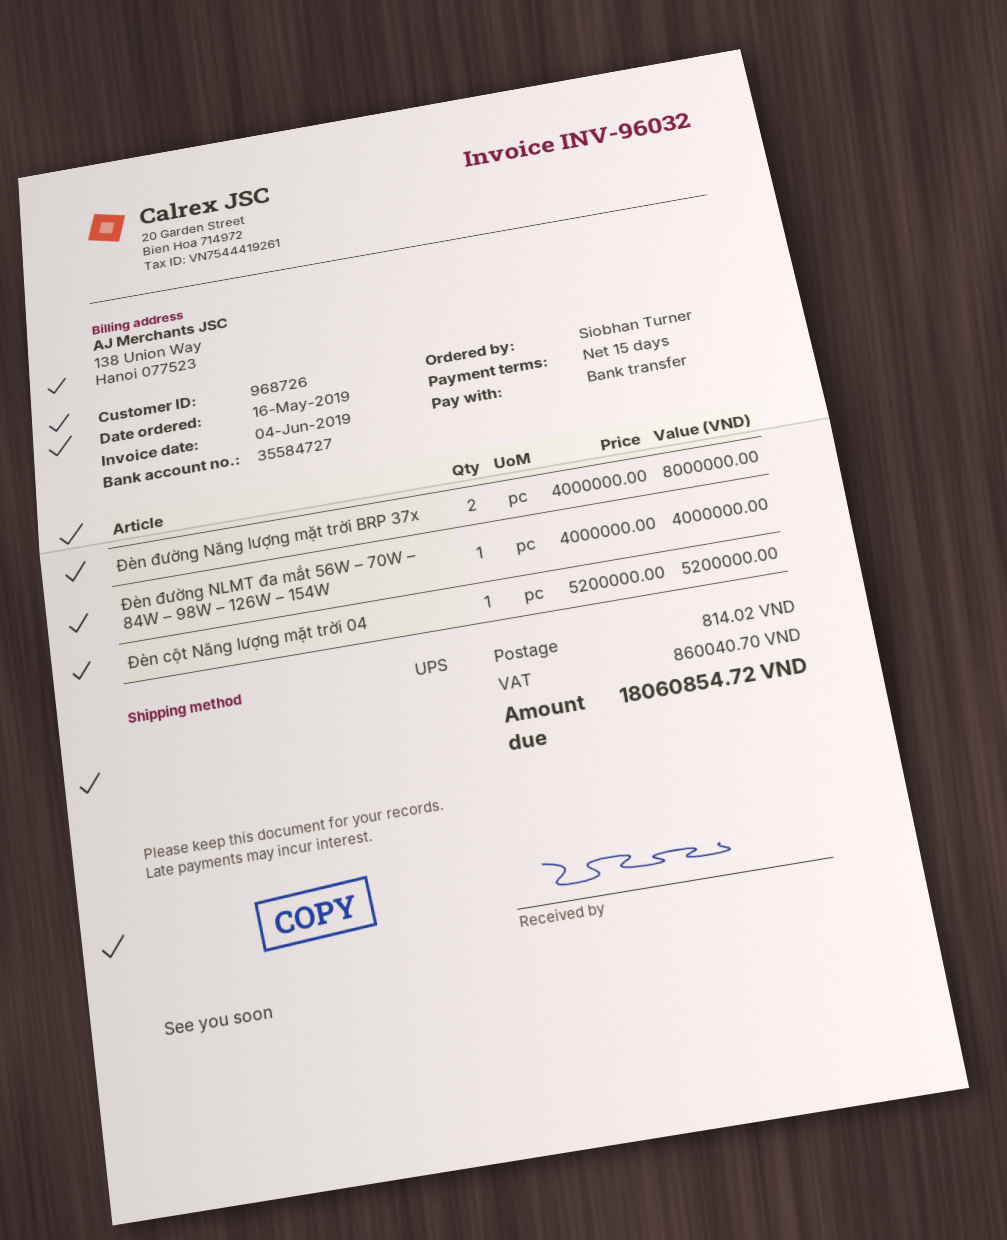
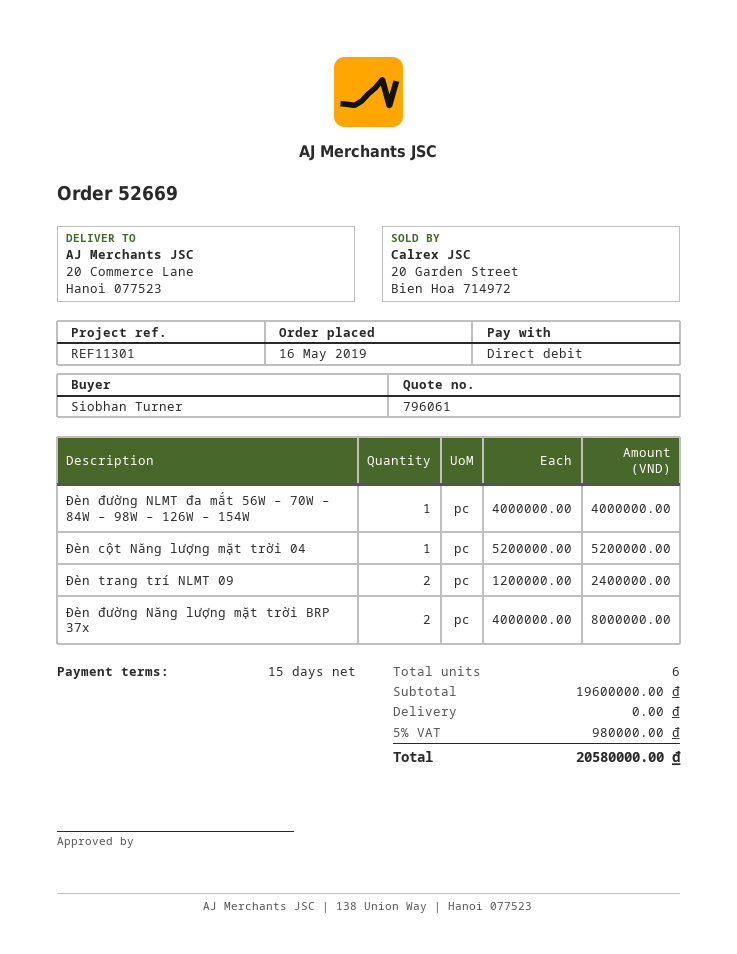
payment method: bank transfer -> direct debit
Đèn trang trí NLMT 09: none -> 2 x 1200000.00 = 2400000.00
shipping: 814.02 -> 0.00
tax: 860040.70 -> 980000.00
total: 18060854.72 -> 20580000.00

